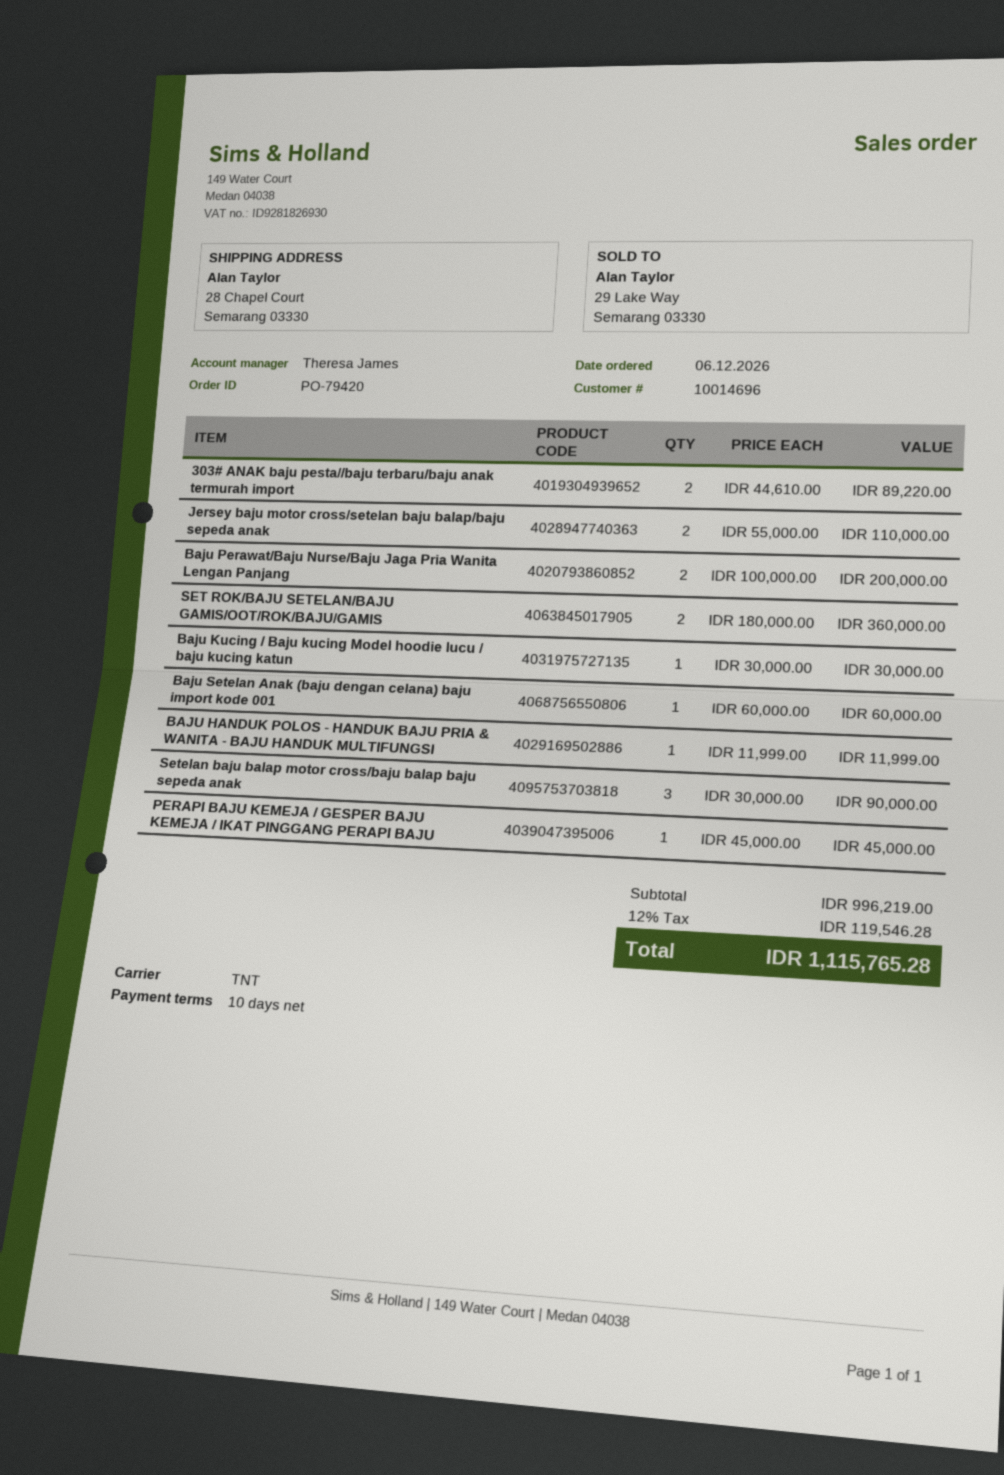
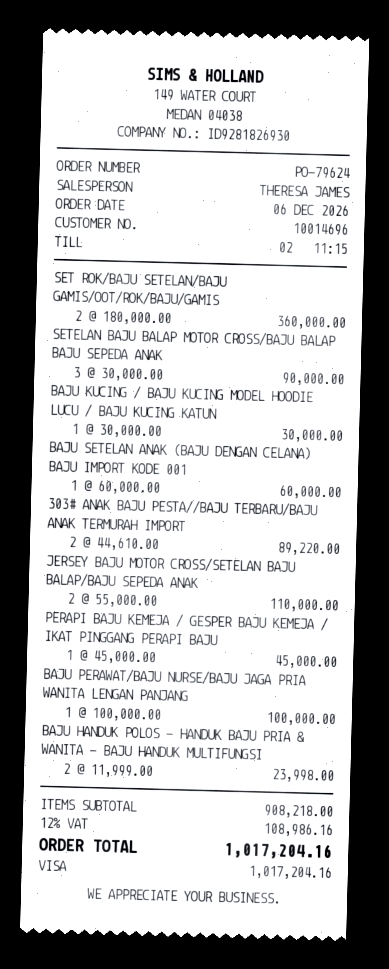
order number: PO-79420 -> PO-79624
Baju Perawat/Baju Nurse/Baju Jaga Pria Wanita Lengan Panjang: 2 x 100000.00 = 200000.00 -> 1 x 100000.00 = 100000.00
BAJU HANDUK POLOS - HANDUK BAJU PRIA & WANITA - BAJU HANDUK MULTIFUNGSI: 1 x 11999.00 = 11999.00 -> 2 x 11999.00 = 23998.00
subtotal: 996219.00 -> 908218.00
tax: 12% = 119546.28 -> 12% = 108986.16
total: 1115765.28 -> 1017204.16

